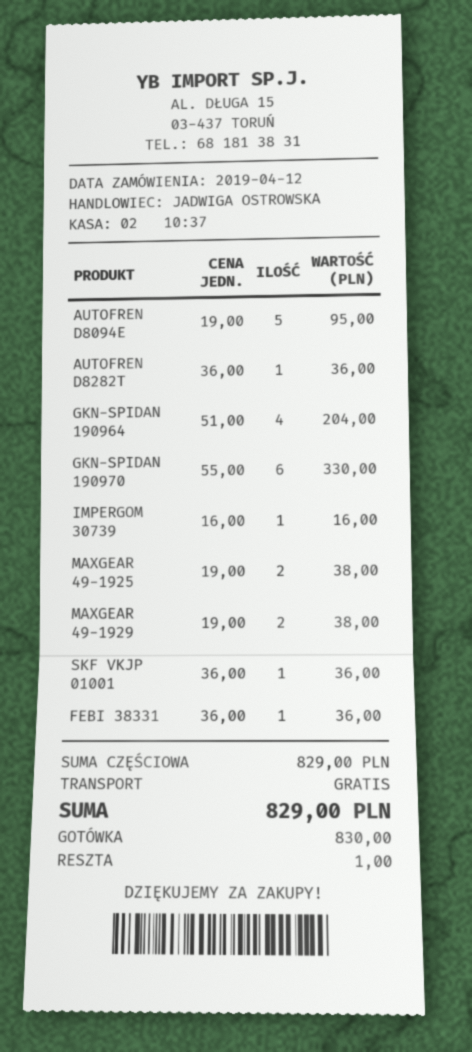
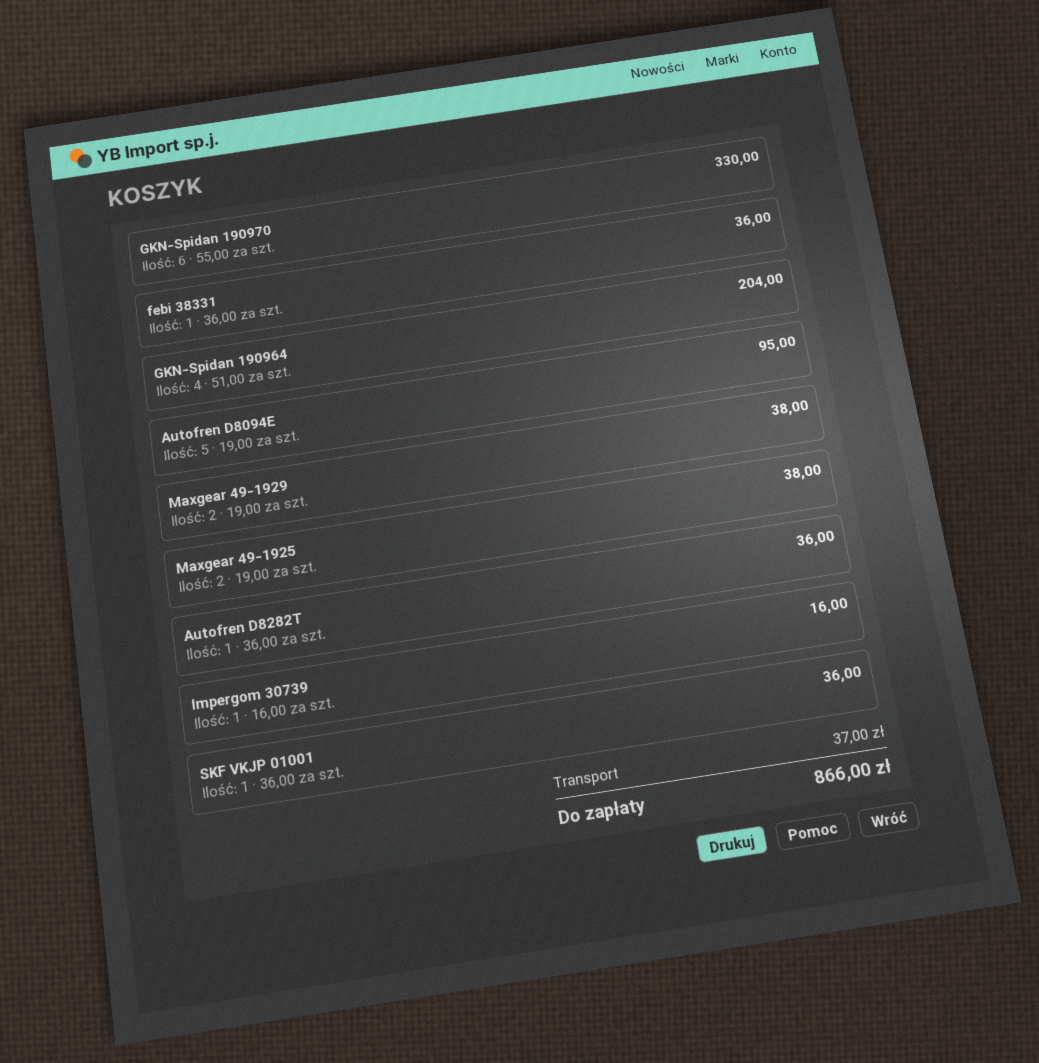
shipping: 0.00 -> 37.00
total: 829.00 -> 866.00

